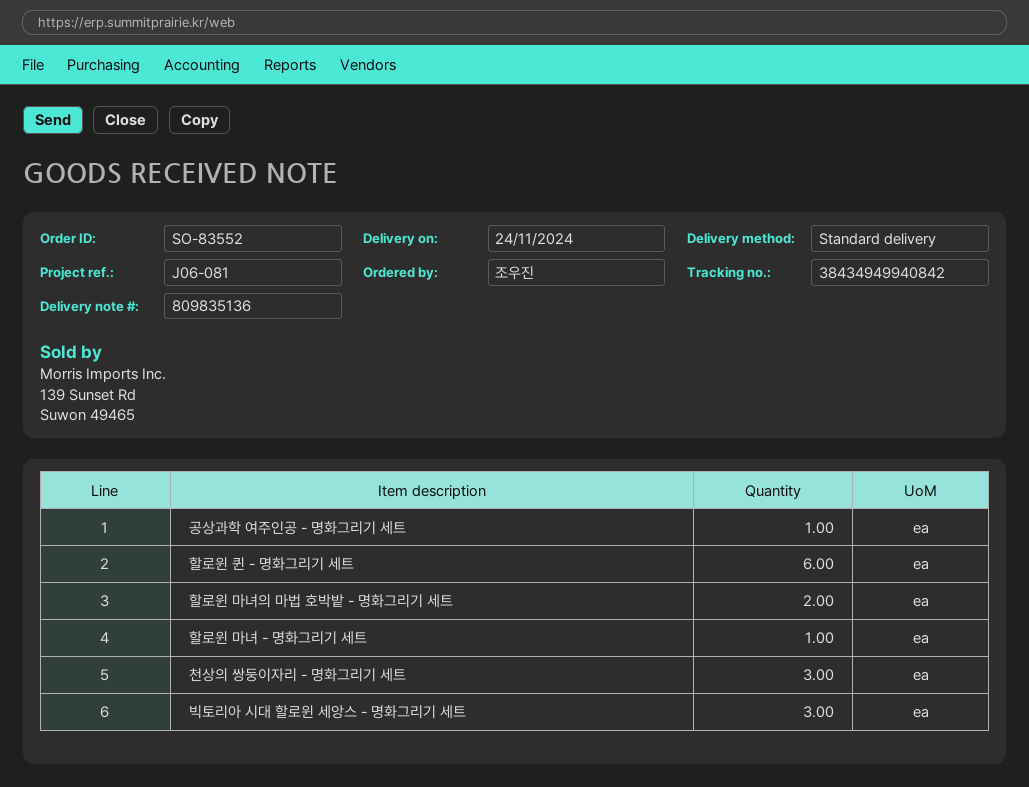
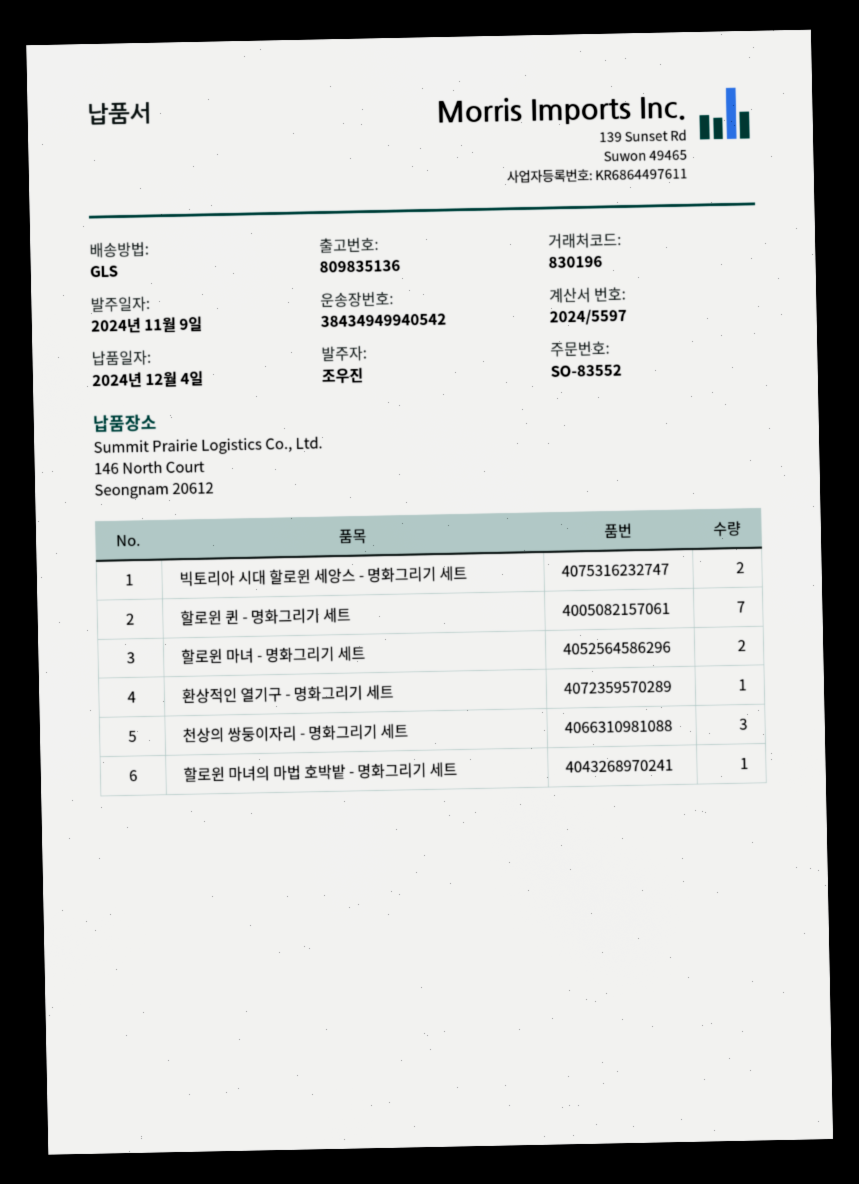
delivery date: 2024-11-24 -> 2024-12-04
shipping method: standard -> GLS
tracking number: 38434949940842 -> 38434949940542
공상과학 여주인공 - 명화그리기 세트: 1 -> none
할로윈 퀸 - 명화그리기 세트: 6 -> 7
할로윈 마녀의 마법 호박밭 - 명화그리기 세트: 2 -> 1
할로윈 마녀 - 명화그리기 세트: 1 -> 2
빅토리아 시대 할로윈 세앙스 - 명화그리기 세트: 3 -> 2
환상적인 열기구 - 명화그리기 세트: none -> 1

